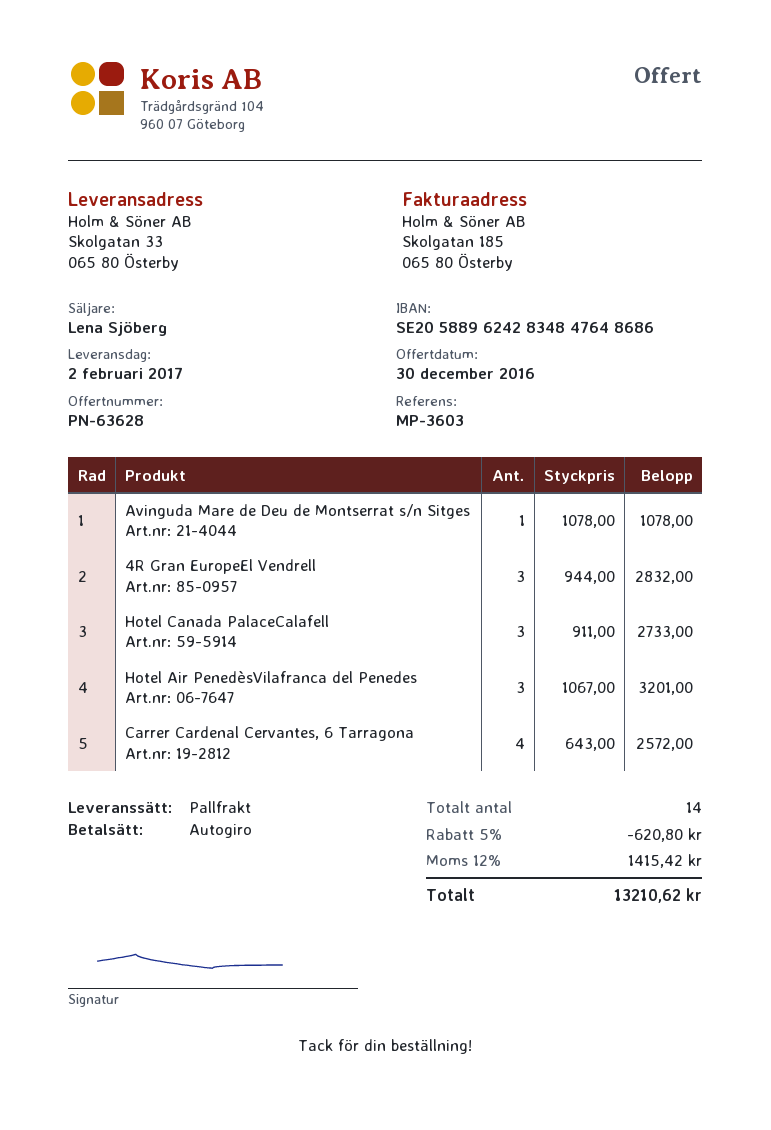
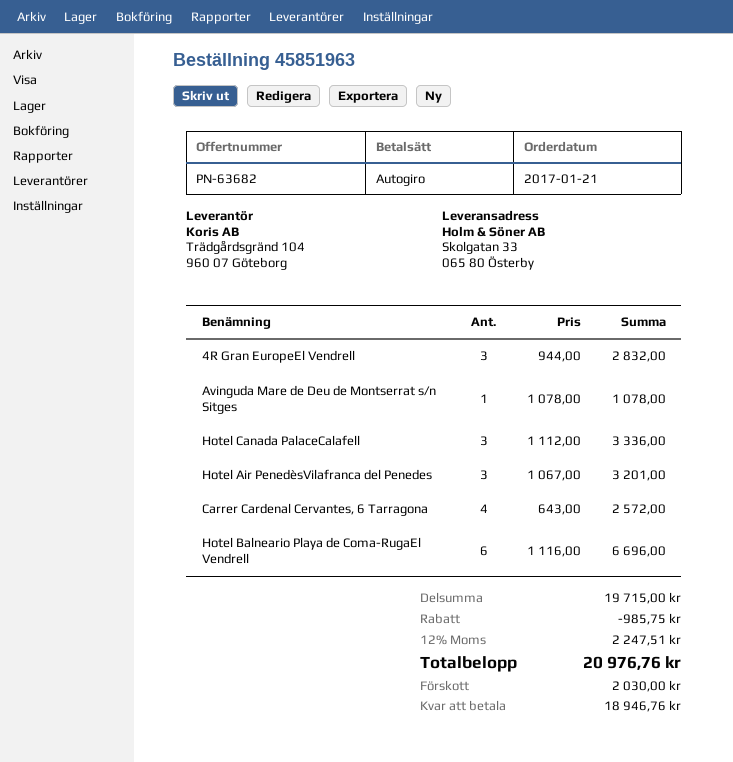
quote number: PN-63628 -> PN-63682
Hotel Canada PalaceCalafell: 3 x 911.00 = 2733.00 -> 3 x 1112.00 = 3336.00
Hotel Balneario Playa de Coma-RugaEl Vendrell: none -> 6 x 1116.00 = 6696.00
discount: 620.80 -> 985.75
tax: 12% = 1415.42 -> 12% = 2247.51
total: 13210.62 -> 20976.76

